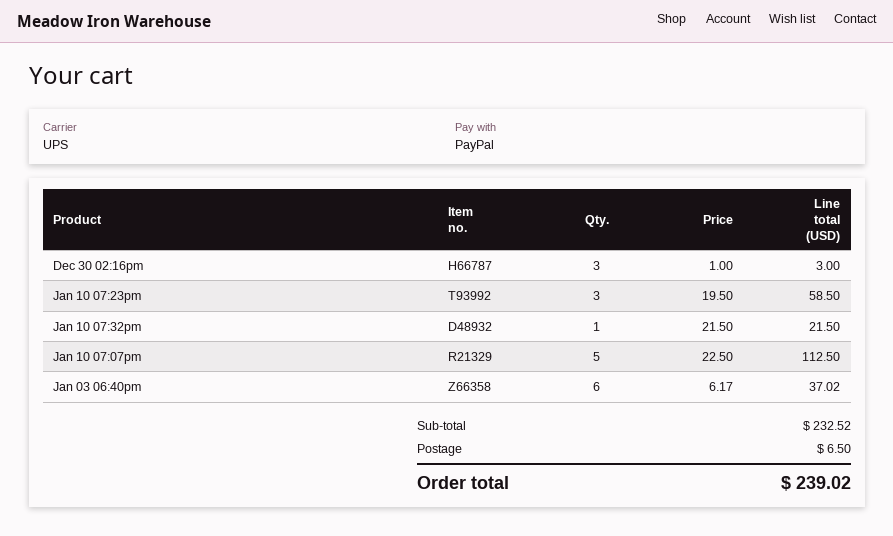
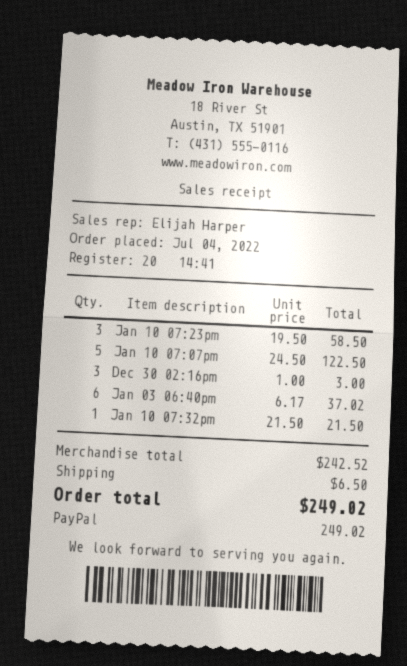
Jan 10 07:07pm: 5 x 22.50 = 112.50 -> 5 x 24.50 = 122.50
subtotal: 232.52 -> 242.52
total: 239.02 -> 249.02

